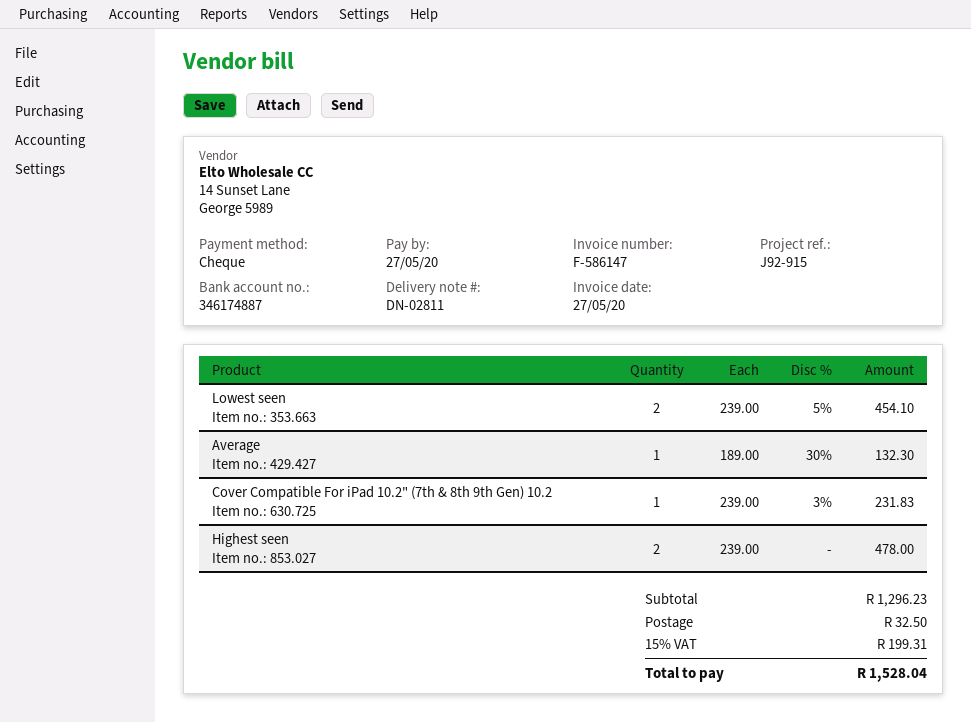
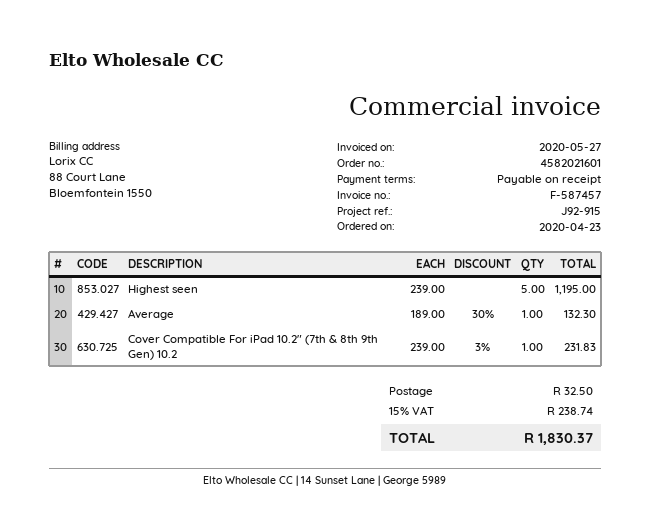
invoice number: F-586147 -> F-587457
Lowest seen: 2 x 239.00 - 5% = 454.10 -> none
Highest seen: 2 x 239.00 = 478.00 -> 5 x 239.00 = 1195.00
tax: 15% = 199.31 -> 15% = 238.74
total: 1528.04 -> 1830.37

